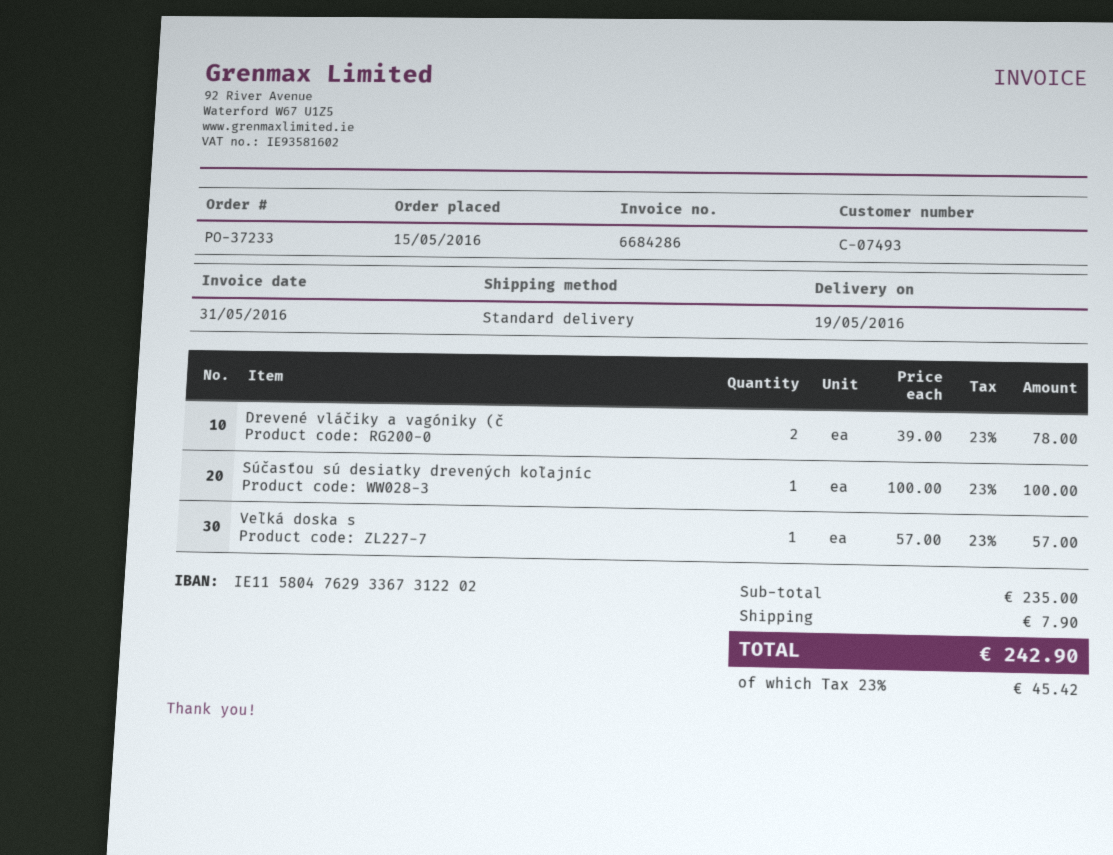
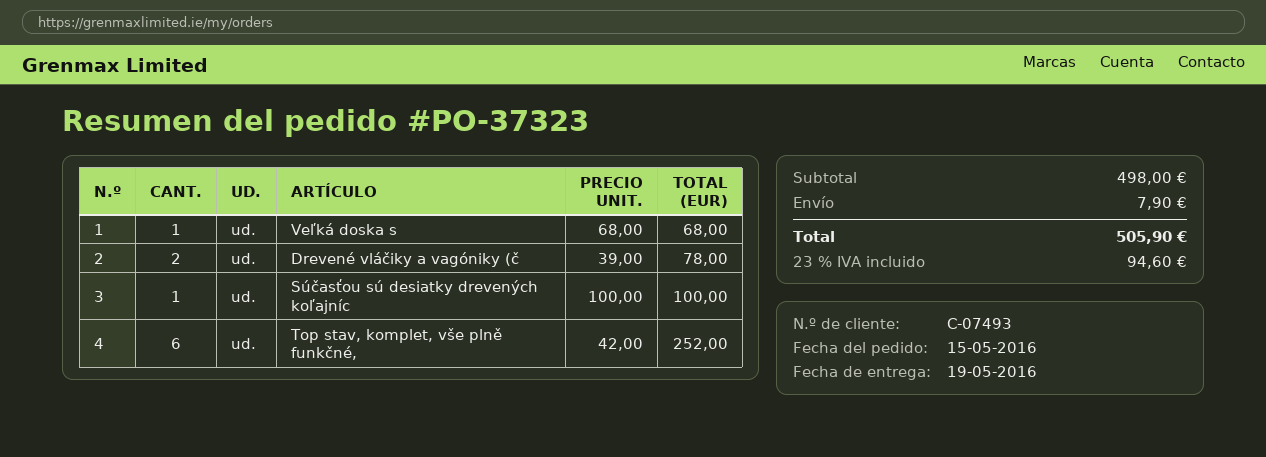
order number: PO-37233 -> PO-37323
Veľká doska s: 1 x 57.00 = 57.00 -> 1 x 68.00 = 68.00
Top stav, komplet, vše plně funkčné,: none -> 6 x 42.00 = 252.00
subtotal: 235.00 -> 498.00
tax: 23% = 45.42 -> 23% = 94.60
total: 242.90 -> 505.90

